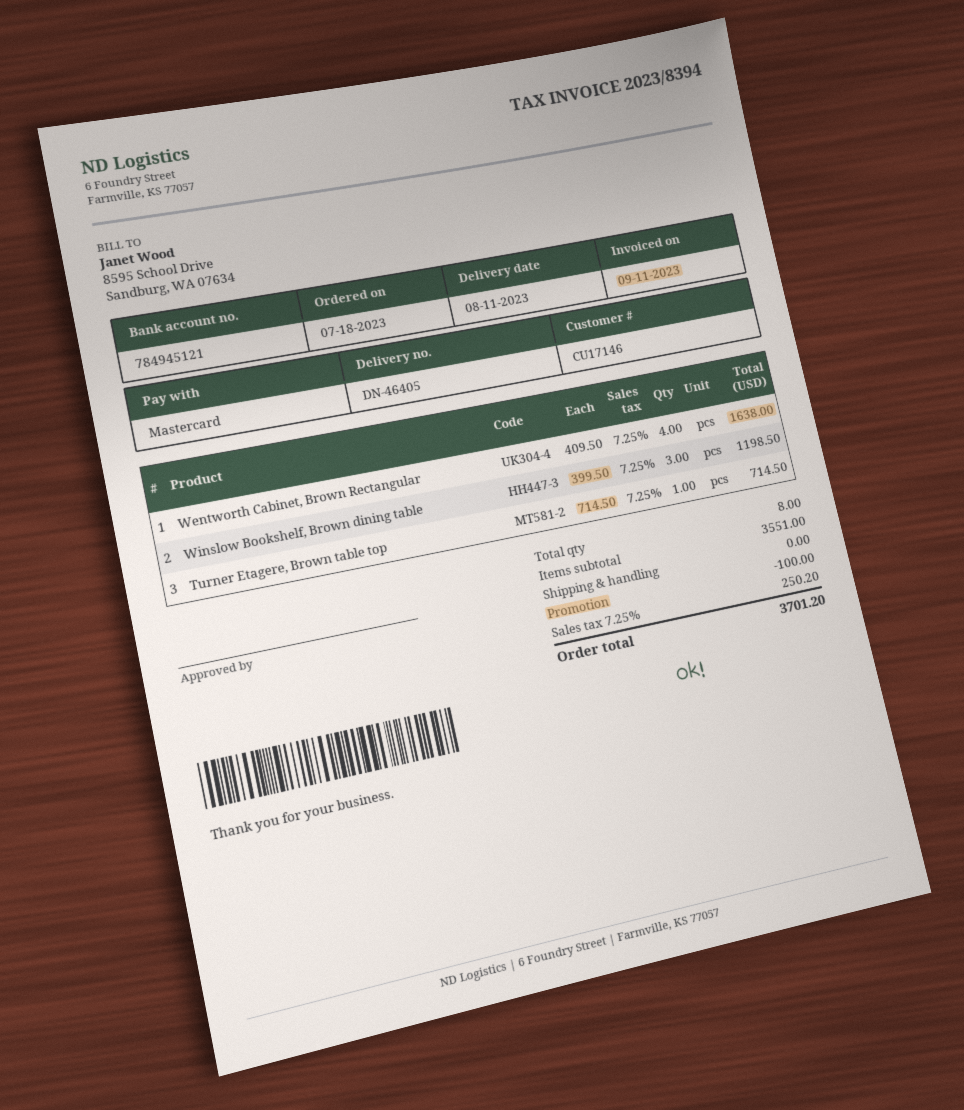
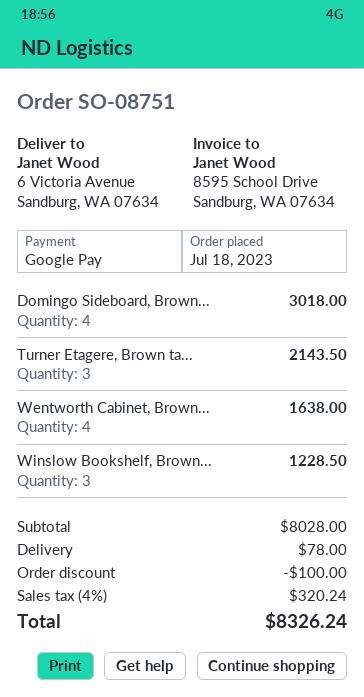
payment method: Mastercard -> Google Pay
Winslow Bookshelf, Brown dining table: 3 for 1198.50 -> 3 for 1228.50
Turner Etagere, Brown table top: 1 for 714.50 -> 3 for 2143.50
Domingo Sideboard, Brown...: none -> 4 for 3018.00
subtotal: 3551.00 -> 8028.00
shipping: 0.00 -> 78.00
tax: 7.25% = 250.20 -> 4% = 320.24
total: 3701.20 -> 8326.24

